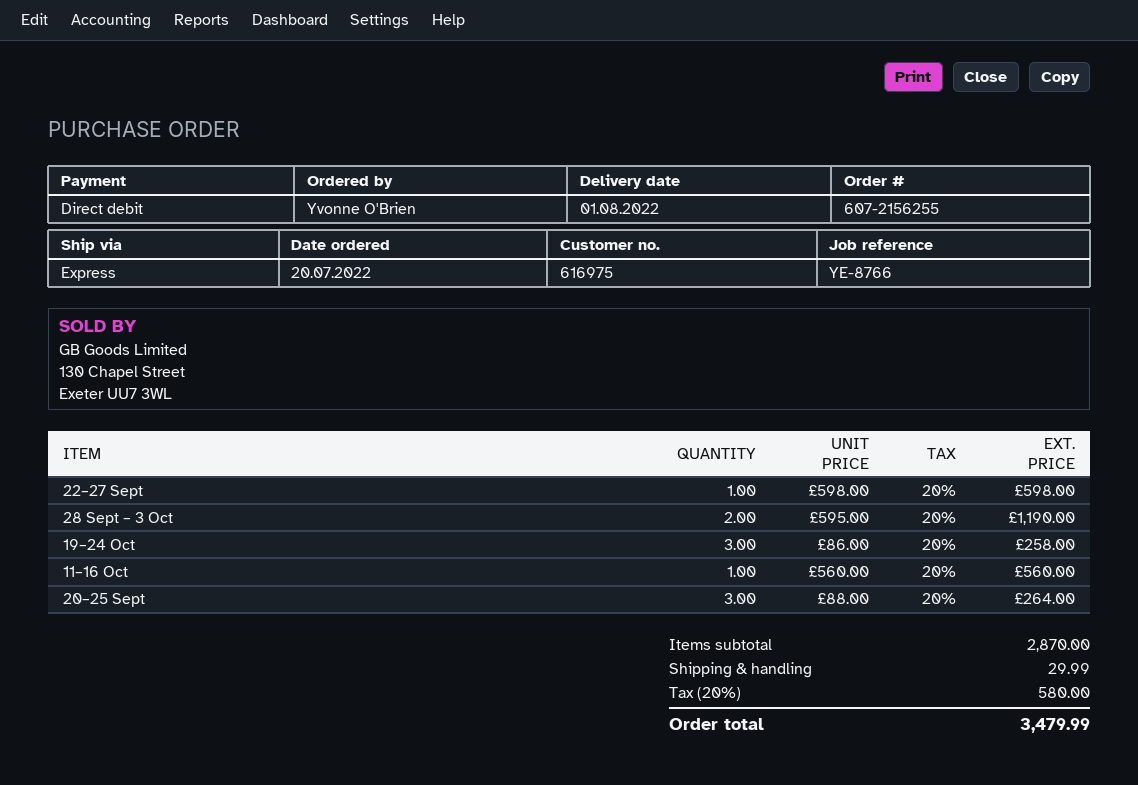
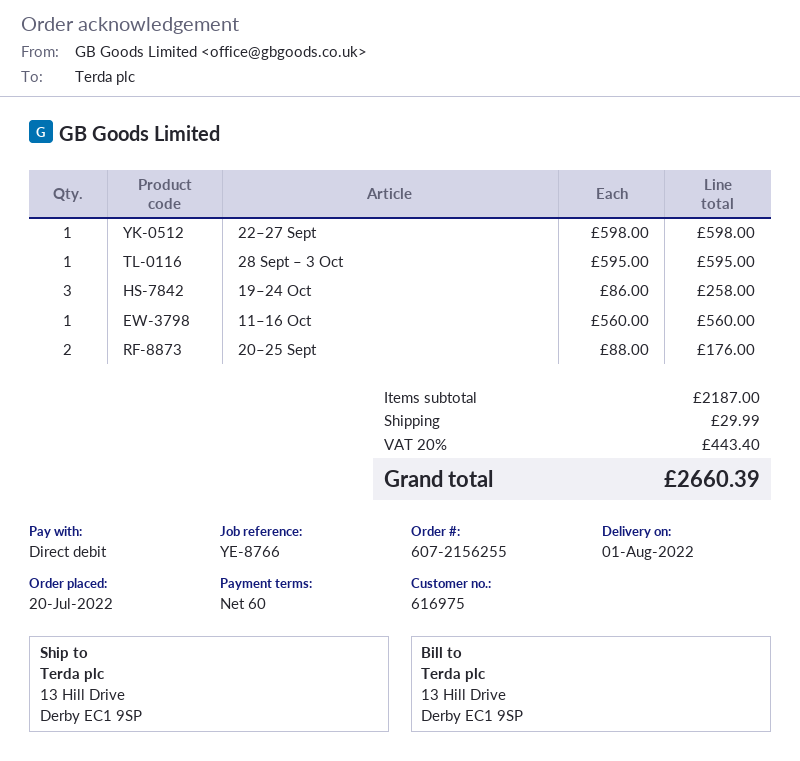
28 Sept – 3 Oct: 2 x 595.00 = 1190.00 -> 1 x 595.00 = 595.00
20–25 Sept: 3 x 88.00 = 264.00 -> 2 x 88.00 = 176.00
subtotal: 2870.00 -> 2187.00
tax: 20% = 580.00 -> 20% = 443.40
total: 3479.99 -> 2660.39

